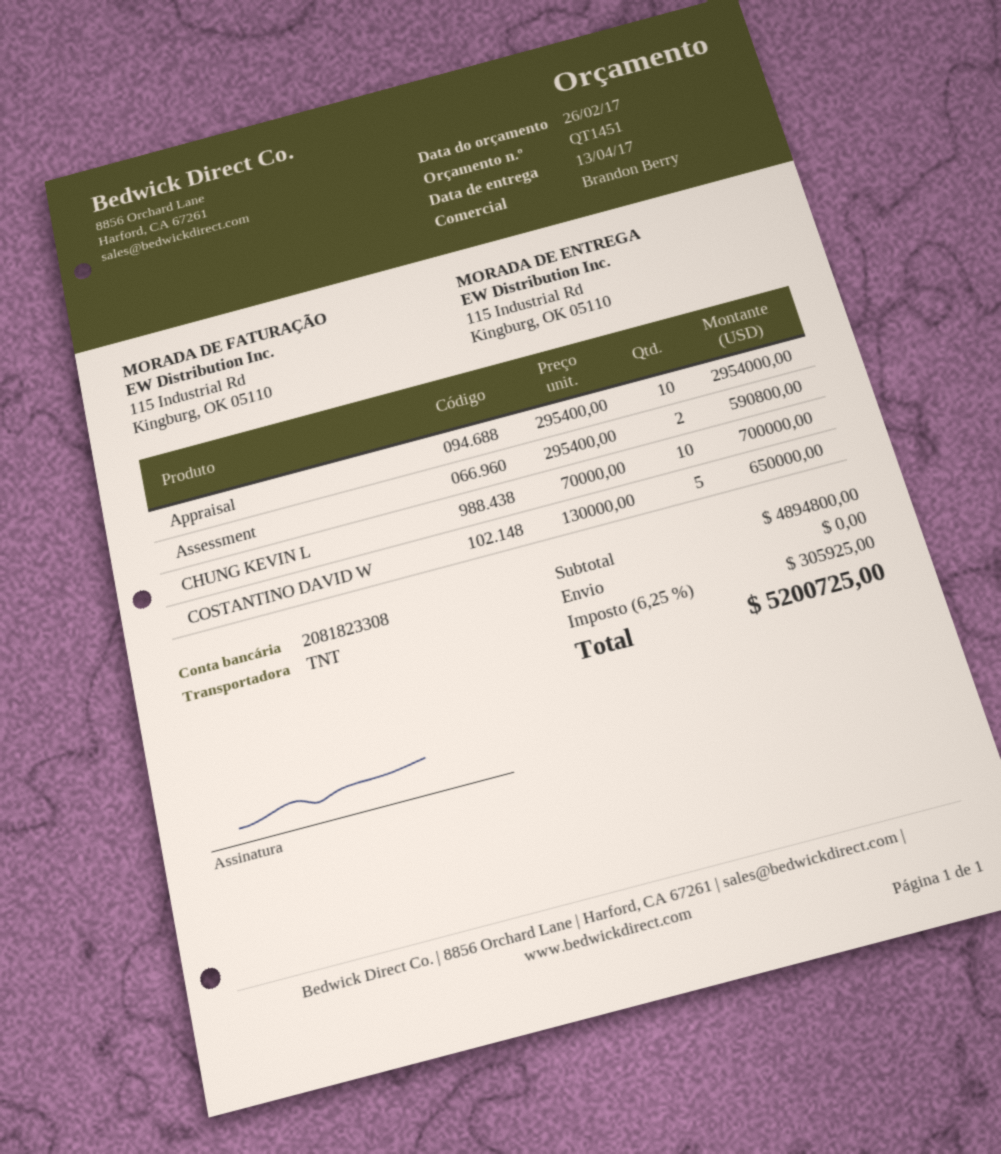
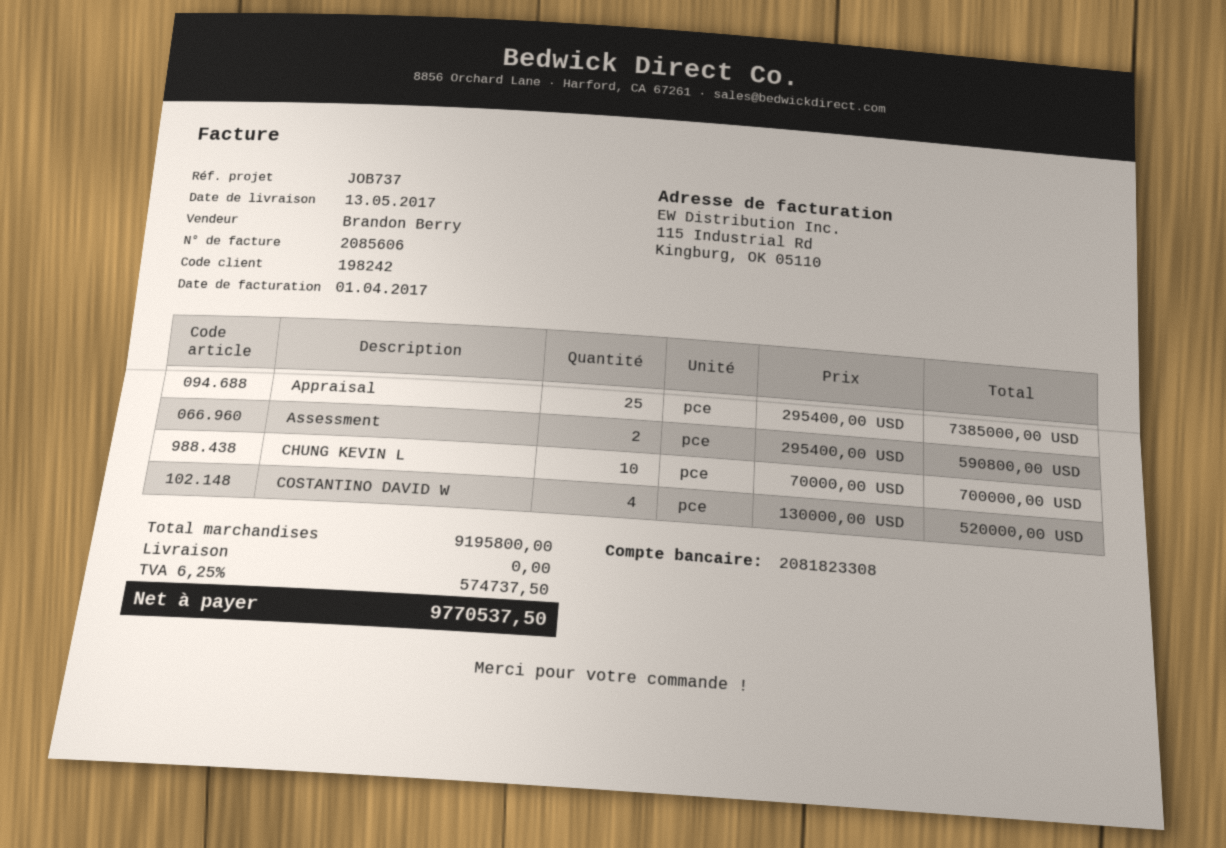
delivery date: 2017-04-13 -> 2017-05-13
Appraisal: 10 x 295400.00 = 2954000.00 -> 25 x 295400.00 = 7385000.00
COSTANTINO DAVID W: 5 x 130000.00 = 650000.00 -> 4 x 130000.00 = 520000.00
subtotal: 4894800.00 -> 9195800.00
tax: 6.25% = 305925.00 -> 6.25% = 574737.50
total: 5200725.00 -> 9770537.50

